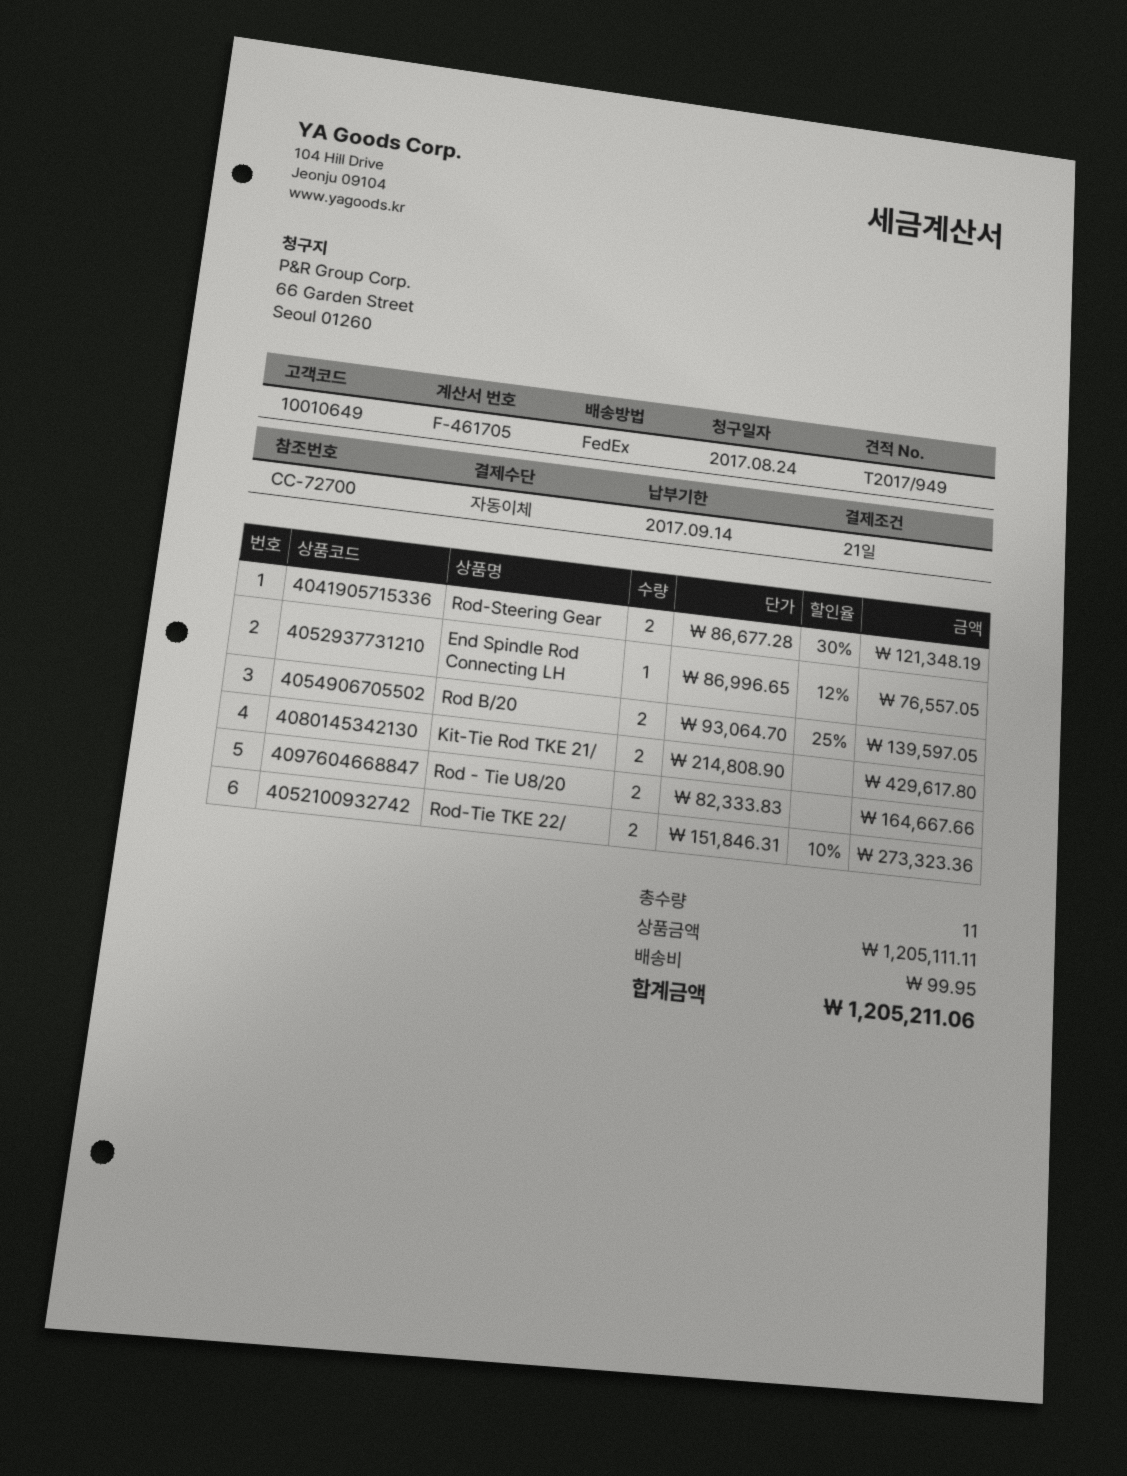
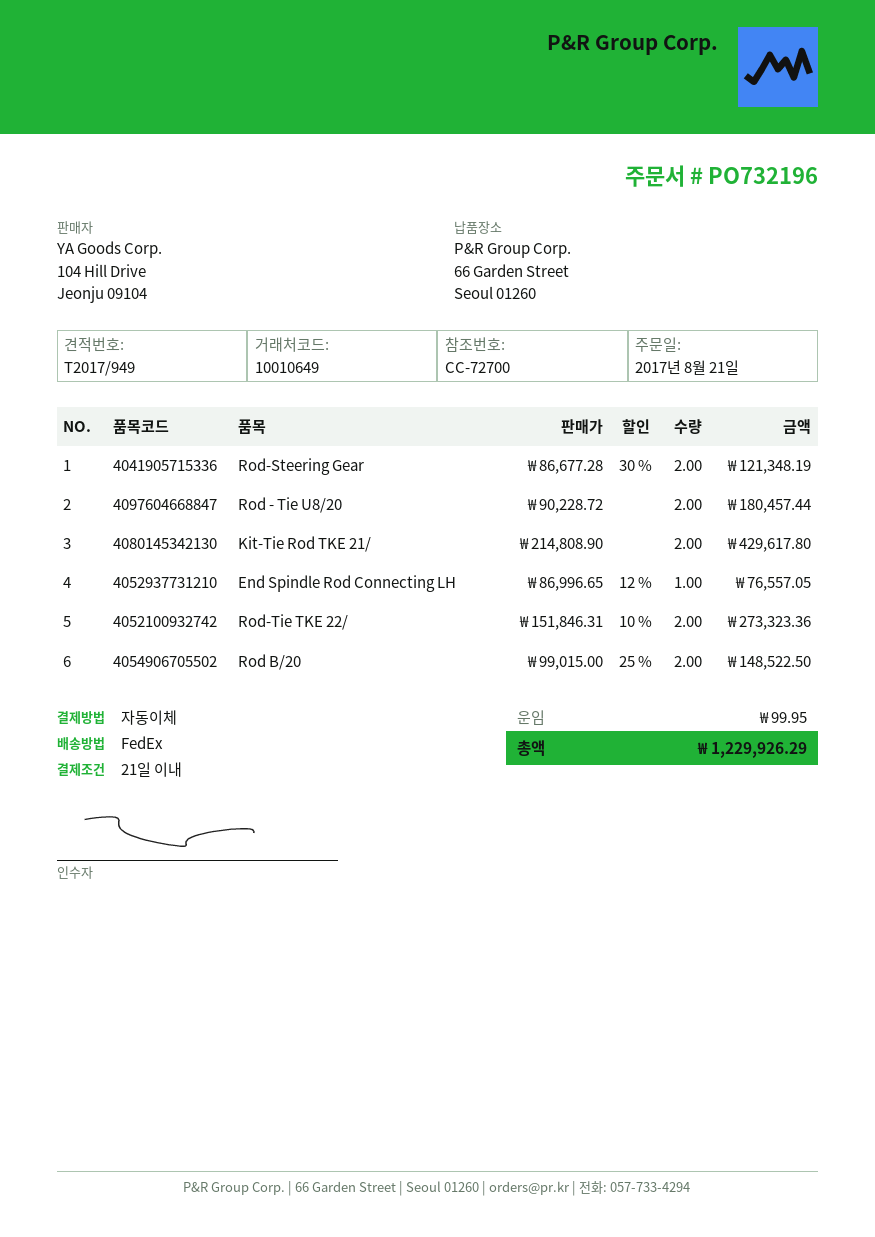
Rod B/20: 2 x 93064.70 - 25% = 139597.05 -> 2 x 99015.00 - 25% = 148522.50
Rod - Tie U8/20: 2 x 82333.83 = 164667.66 -> 2 x 90228.72 = 180457.44
total: 1205211.06 -> 1229926.29

